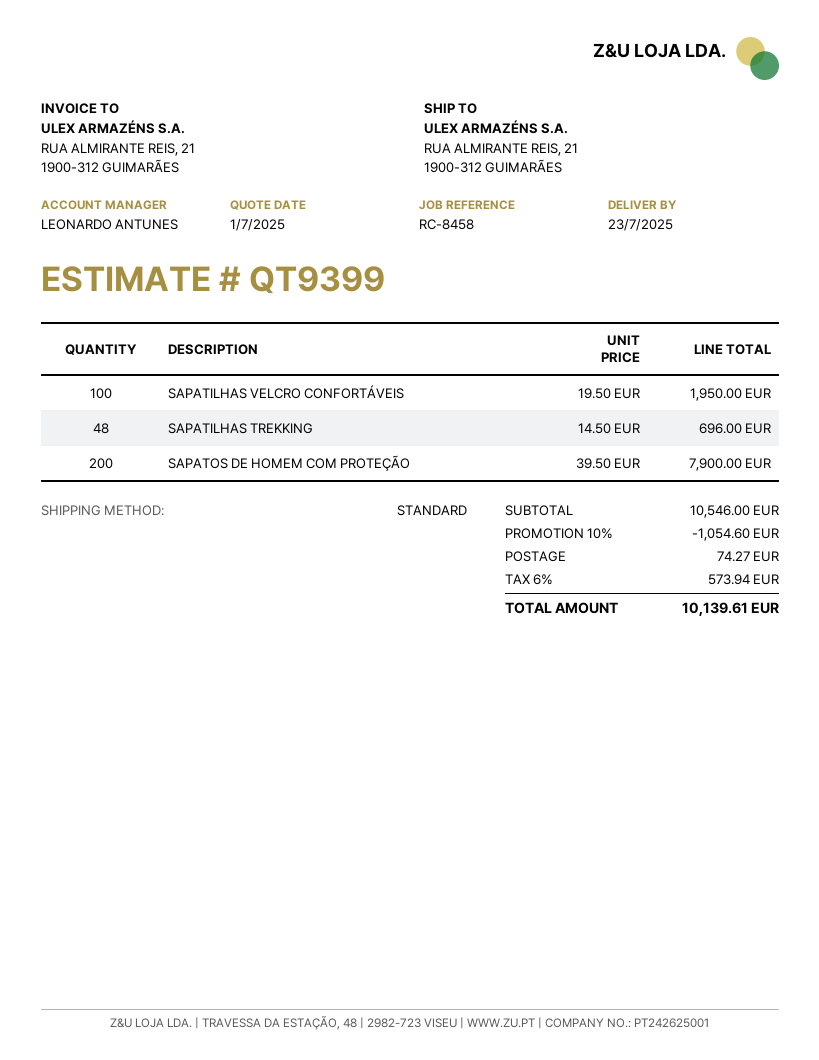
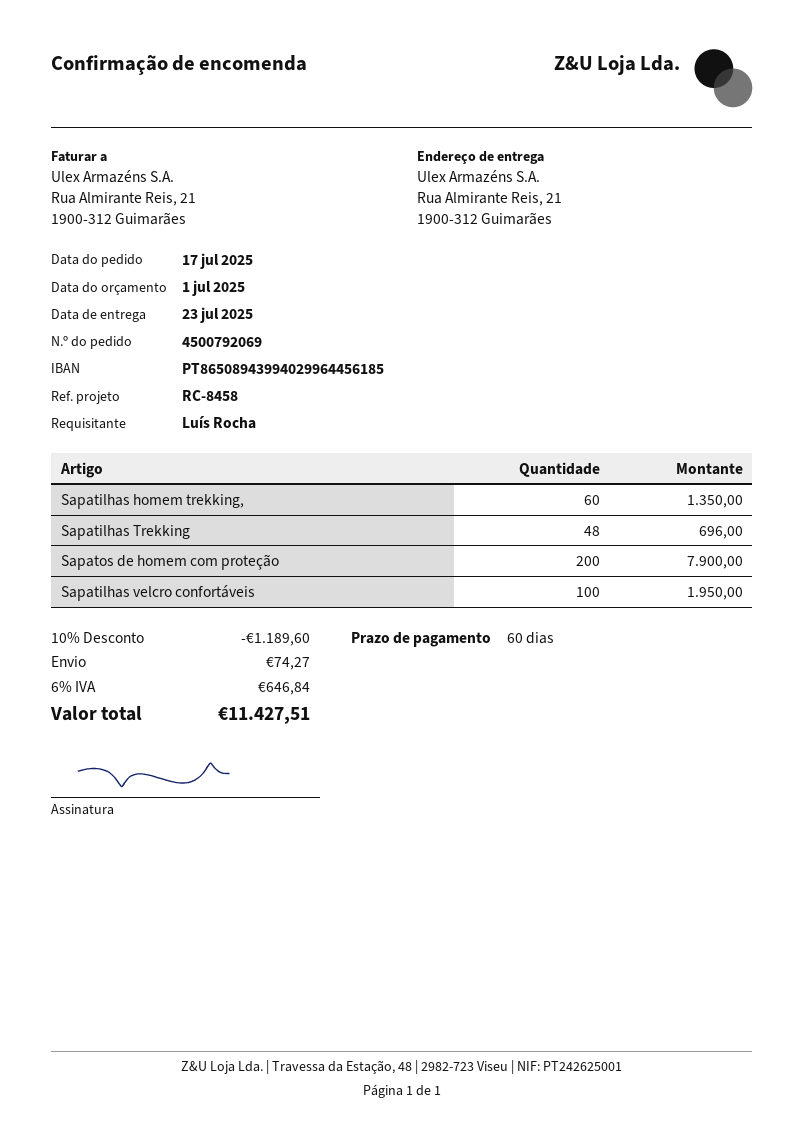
Sapatilhas homem trekking,: none -> 60 for 1350.00
discount: 10% = 1054.60 -> 10% = 1189.60
tax: 6% = 573.94 -> 6% = 646.84
total: 10139.61 -> 11427.51

